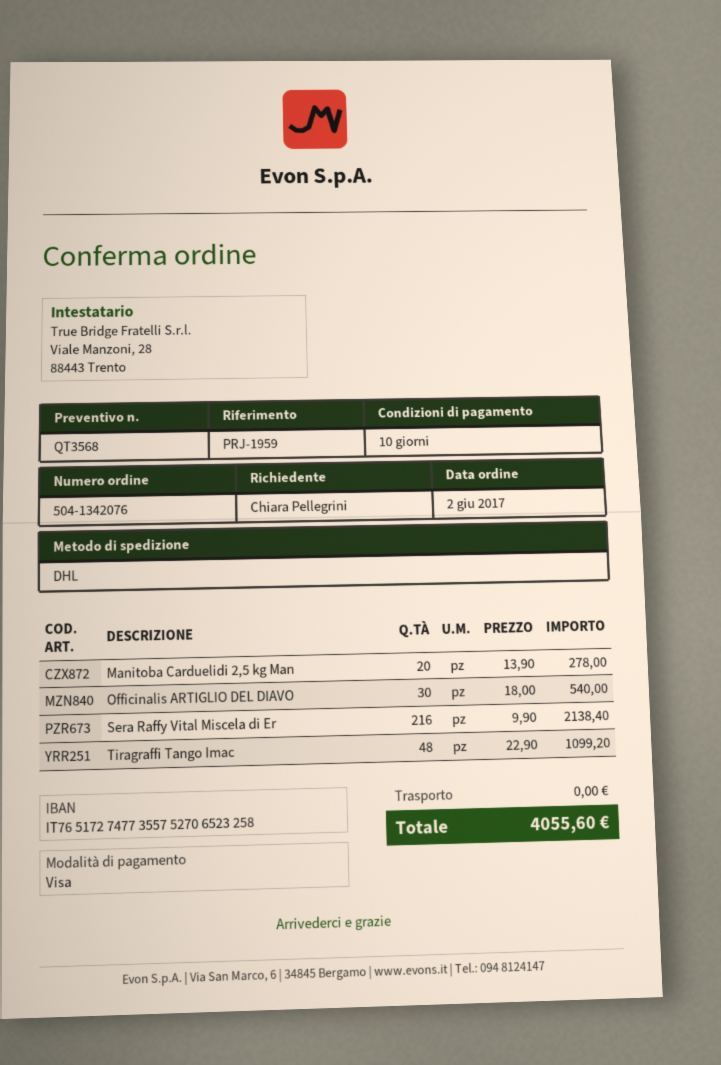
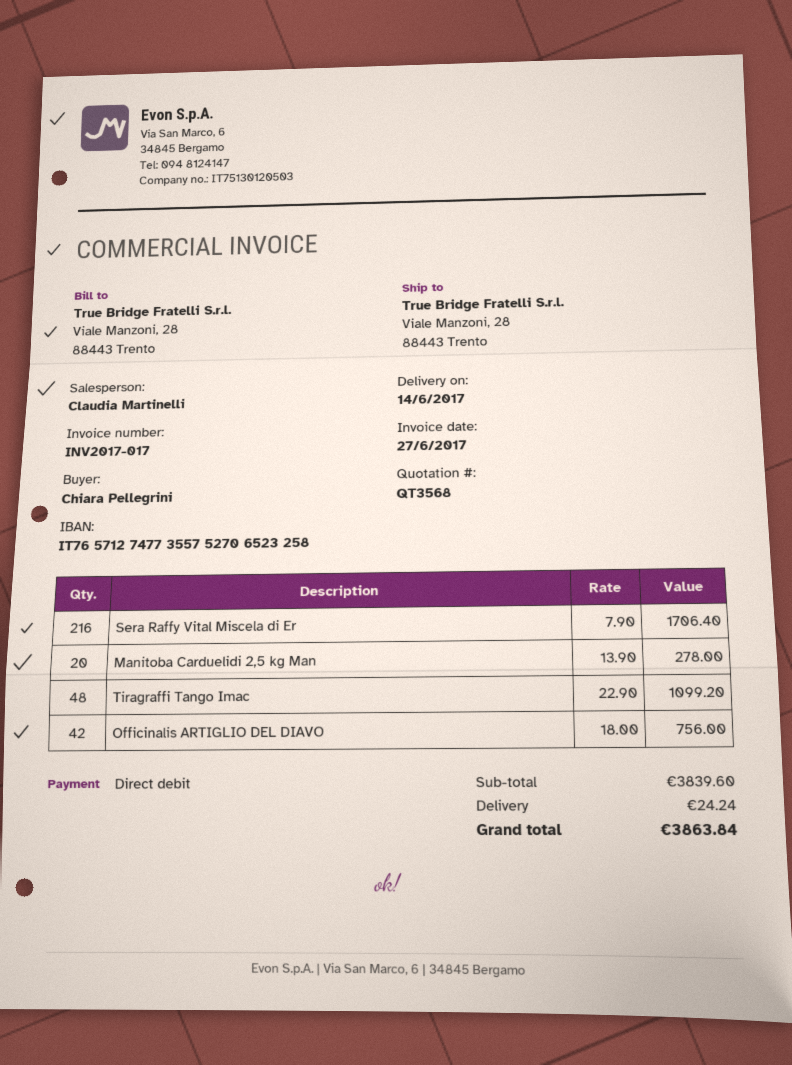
payment method: Visa -> direct debit
bank account: IT7651727477355752706523258 -> IT7657127477355752706523258
Officinalis ARTIGLIO DEL DIAVO: 30 x 18.00 = 540.00 -> 42 x 18.00 = 756.00
Sera Raffy Vital Miscela di Er: 216 x 9.90 = 2138.40 -> 216 x 7.90 = 1706.40
shipping: 0.00 -> 24.24
total: 4055.60 -> 3863.84

